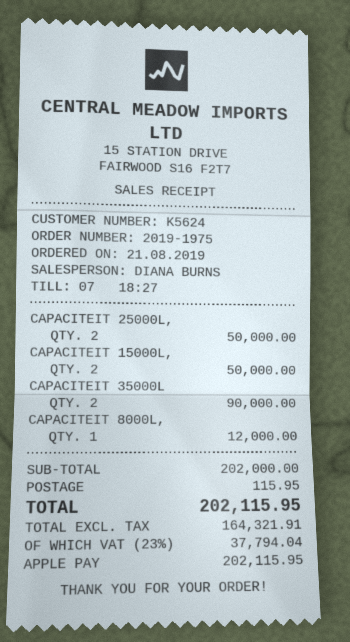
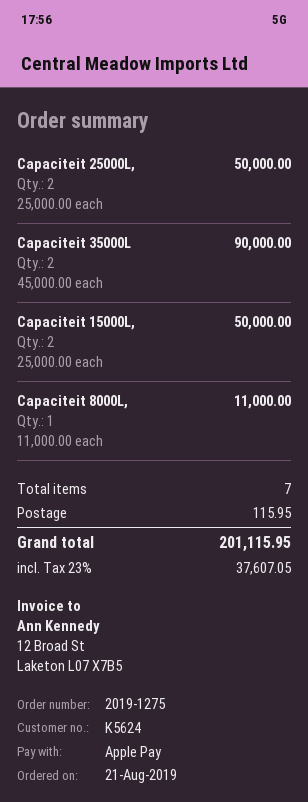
order number: 2019-1975 -> 2019-1275
CAPACITEIT 8000L,: 1 for 12000.00 -> 1 for 11000.00
tax: 23% = 37794.04 -> 23% = 37607.05
total: 202115.95 -> 201115.95

